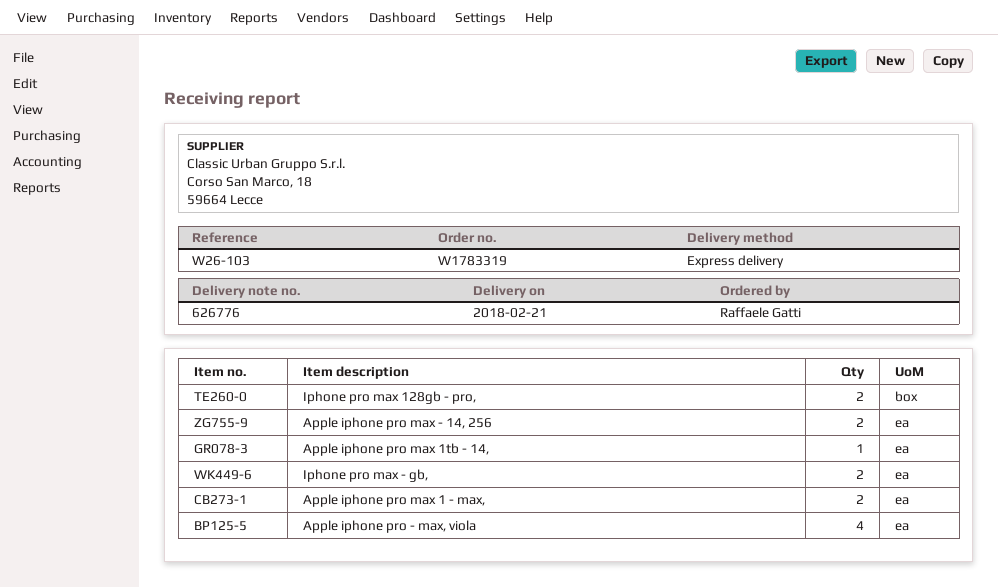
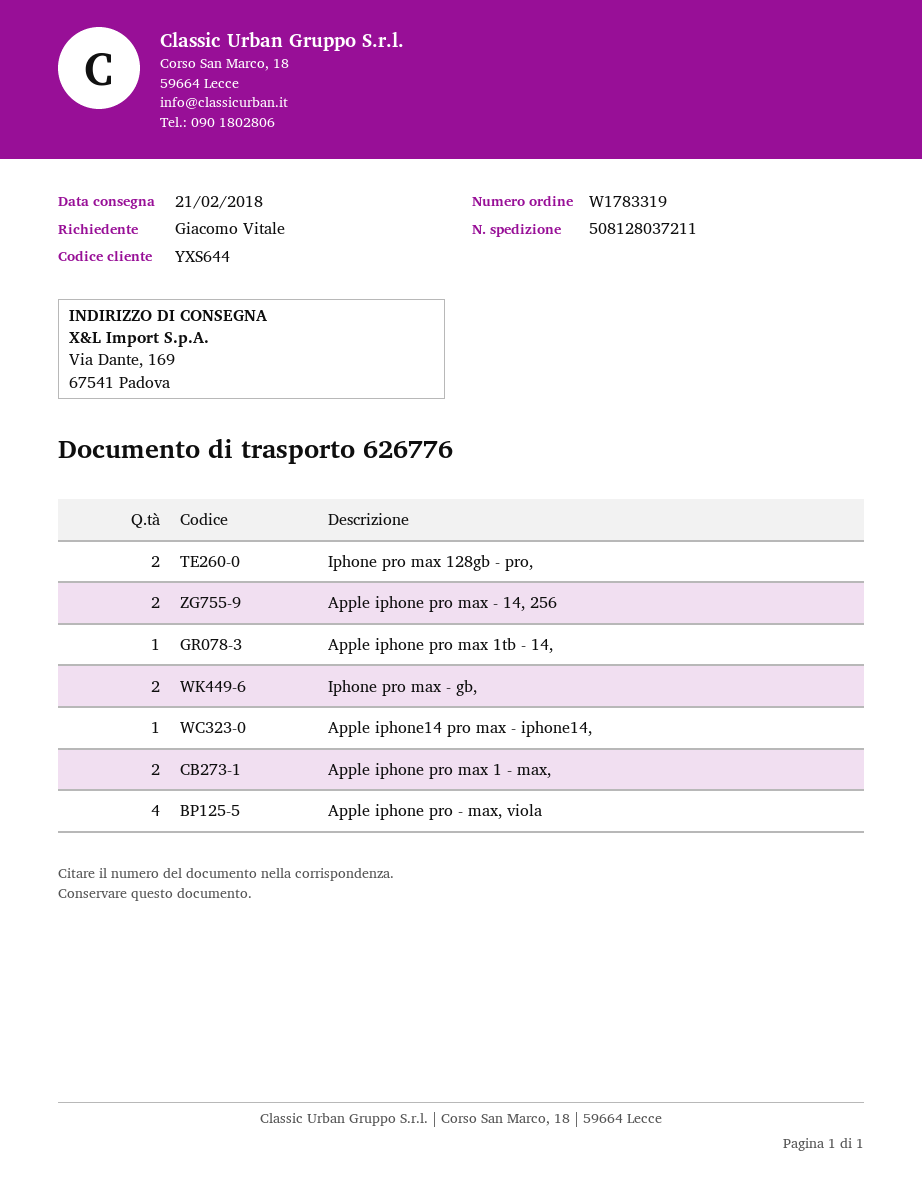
ordered by: Raffaele Gatti -> Giacomo Vitale
Apple iphone14 pro max - iphone14,: none -> 1

